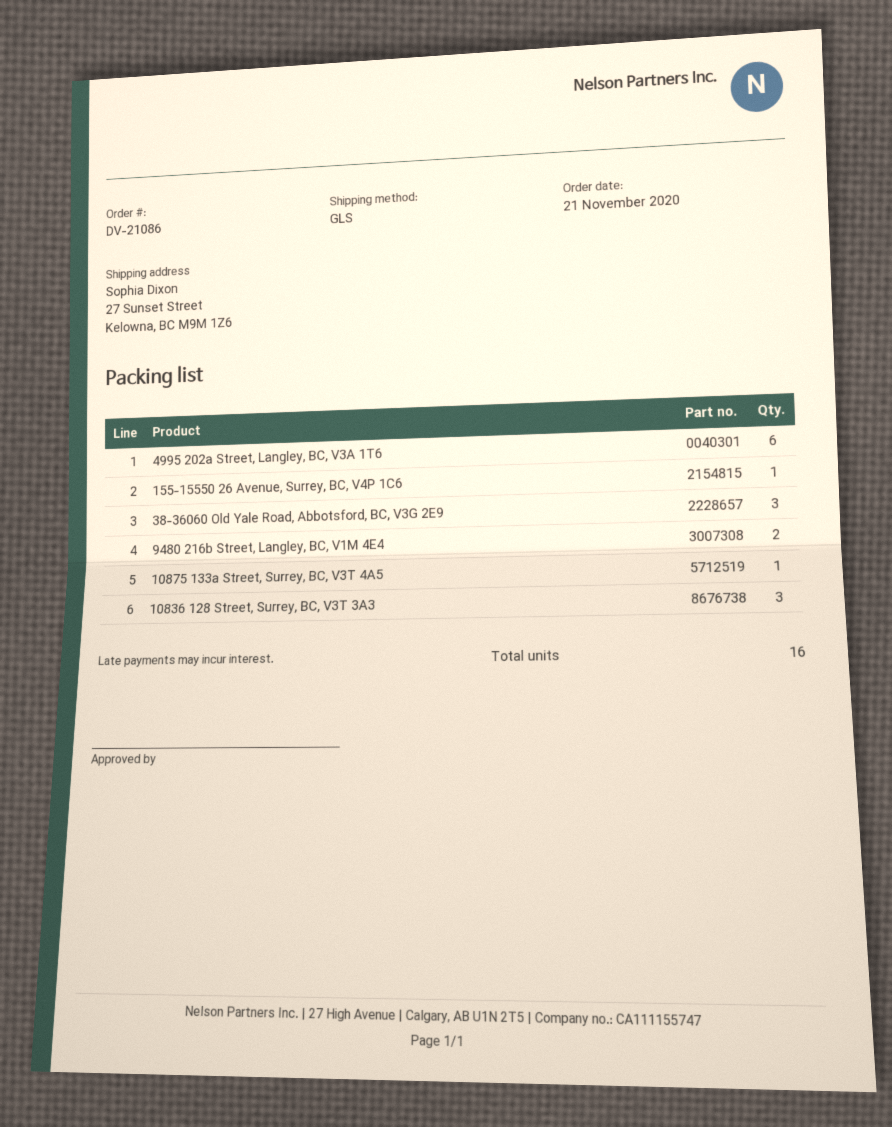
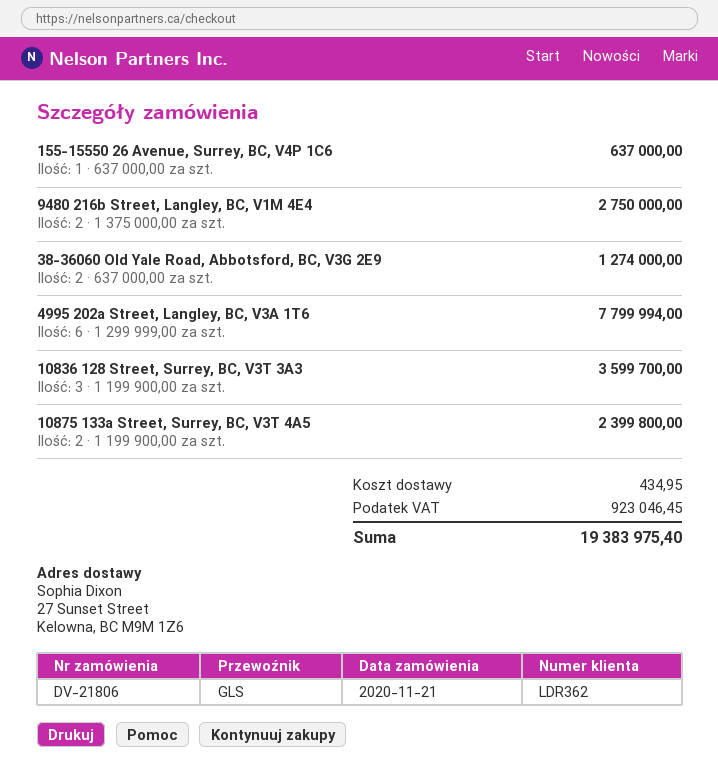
order number: DV-21086 -> DV-21806
38-36060 Old Yale Road, Abbotsford, BC, V3G 2E9: 3 -> 2
10875 133a Street, Surrey, BC, V3T 4A5: 1 -> 2

